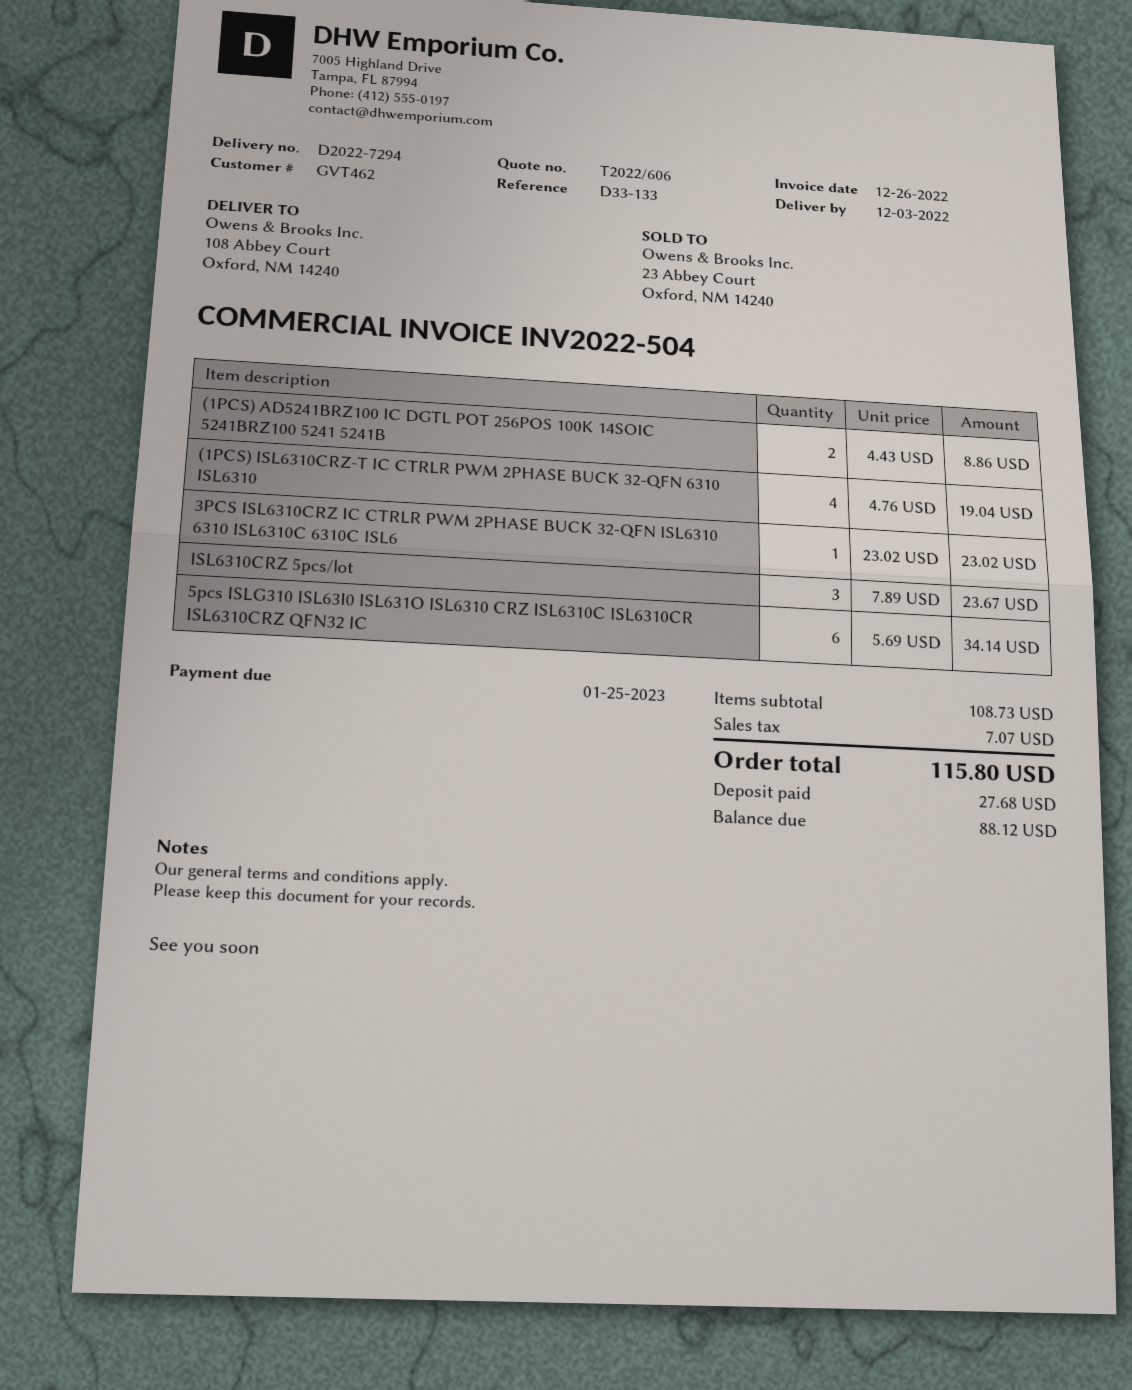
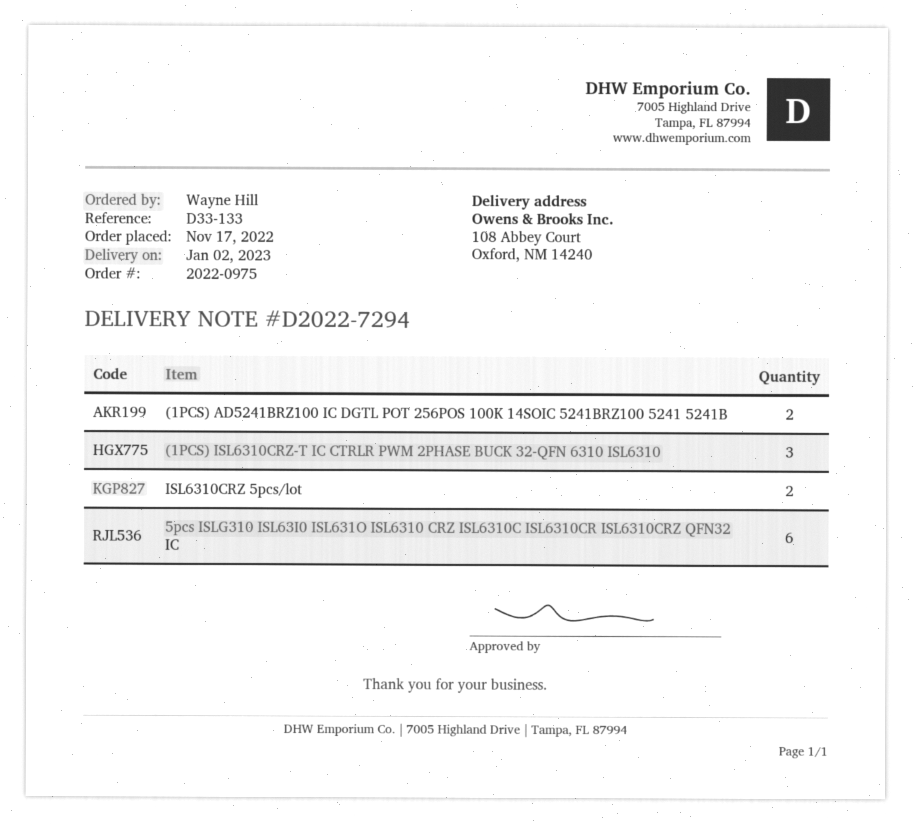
delivery date: 2022-12-03 -> 2023-01-02
(1PCS) ISL6310CRZ-T IC CTRLR PWM 2PHASE BUCK 32-QFN 6310 ISL6310: 4 -> 3
3PCS ISL6310CRZ IC CTRLR PWM 2PHASE BUCK 32-QFN ISL6310 6310 ISL6310C 6310C ISL6: 1 -> none
ISL6310CRZ 5pcs/lot: 3 -> 2

